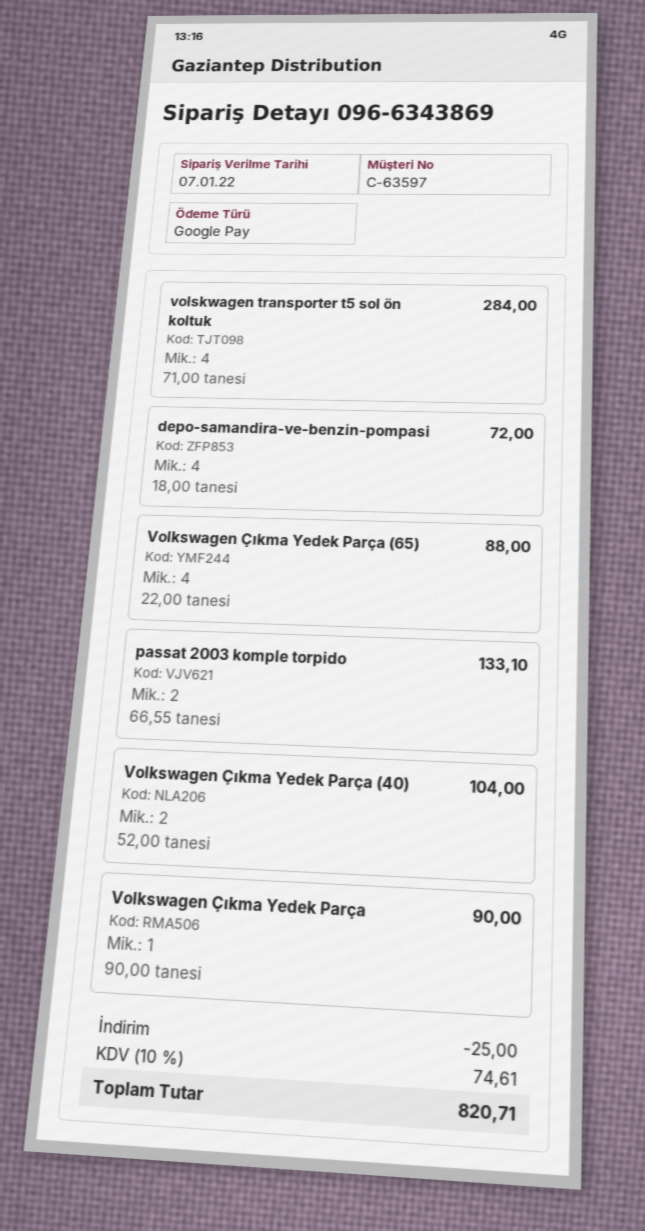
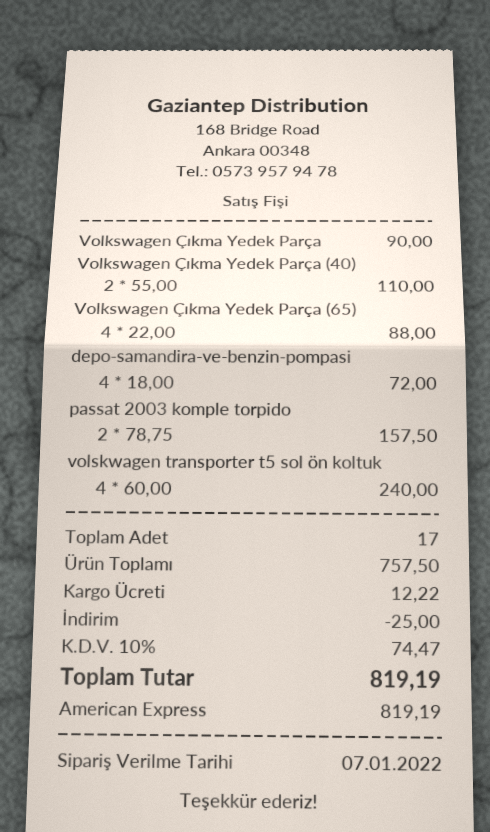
payment method: Google Pay -> American Express
volskwagen transporter t5 sol ön koltuk: 4 x 71.00 = 284.00 -> 4 x 60.00 = 240.00
passat 2003 komple torpido: 2 x 66.55 = 133.10 -> 2 x 78.75 = 157.50
Volkswagen Çıkma Yedek Parça (40): 2 x 52.00 = 104.00 -> 2 x 55.00 = 110.00
shipping: none -> 12.22
tax: 10% = 74.61 -> 10% = 74.47
total: 820.71 -> 819.19

